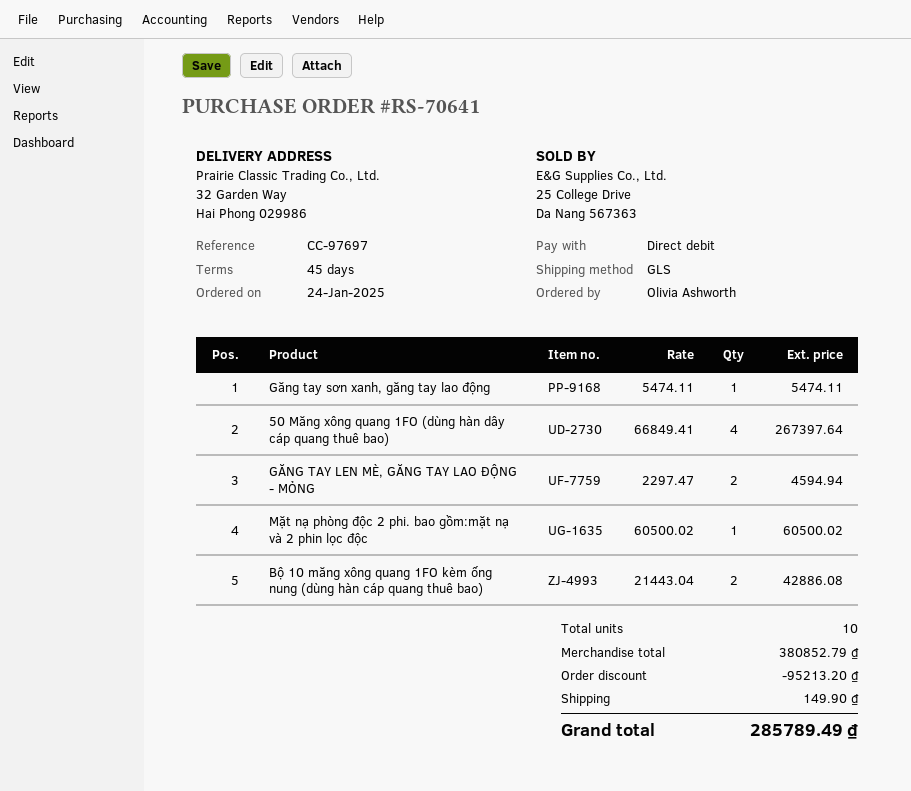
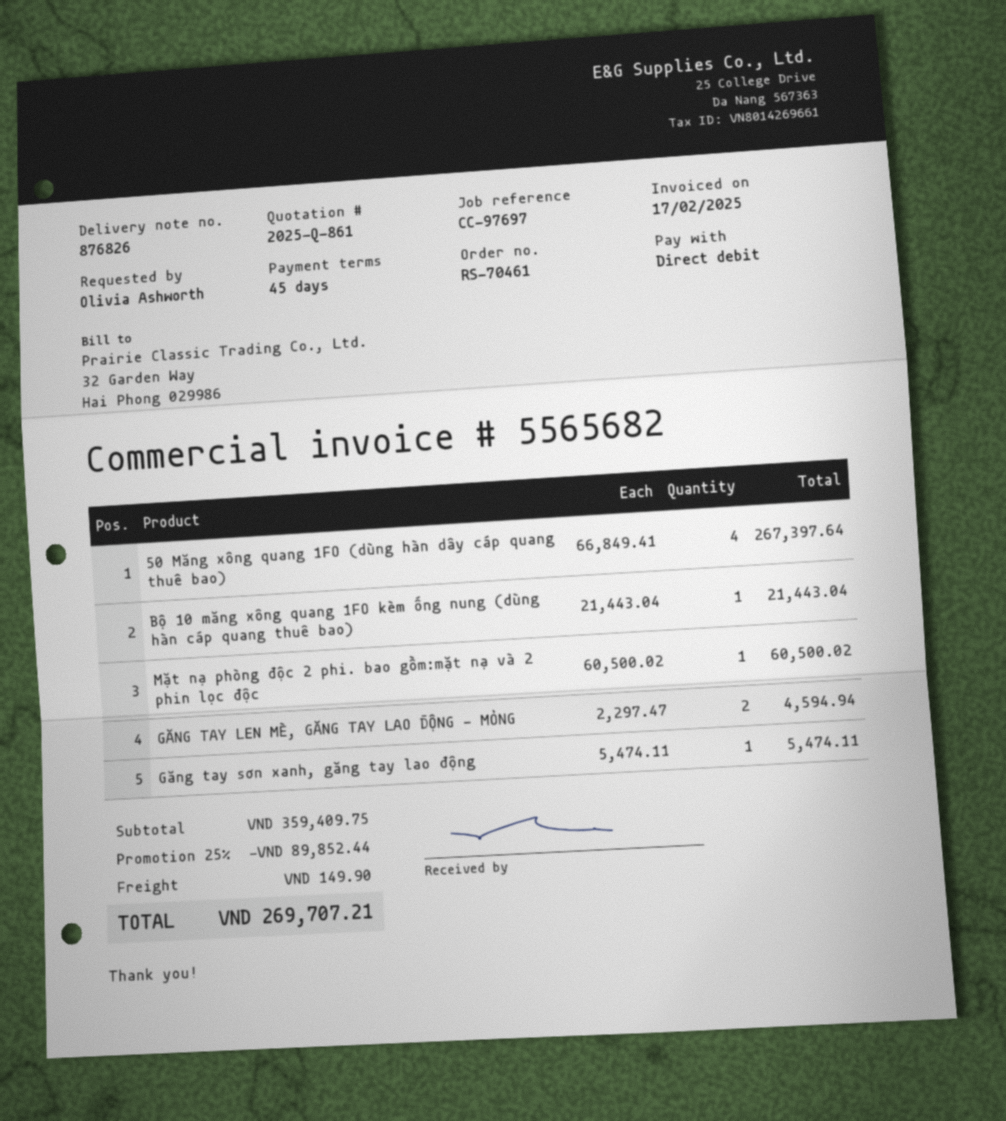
order number: RS-70641 -> RS-70461
Bộ 10 măng xông quang 1FO kèm ống nung (dùng hàn cáp quang thuê bao): 2 x 21443.04 = 42886.08 -> 1 x 21443.04 = 21443.04
subtotal: 380852.79 -> 359409.75
discount: 95213.20 -> 89852.44
total: 285789.49 -> 269707.21

